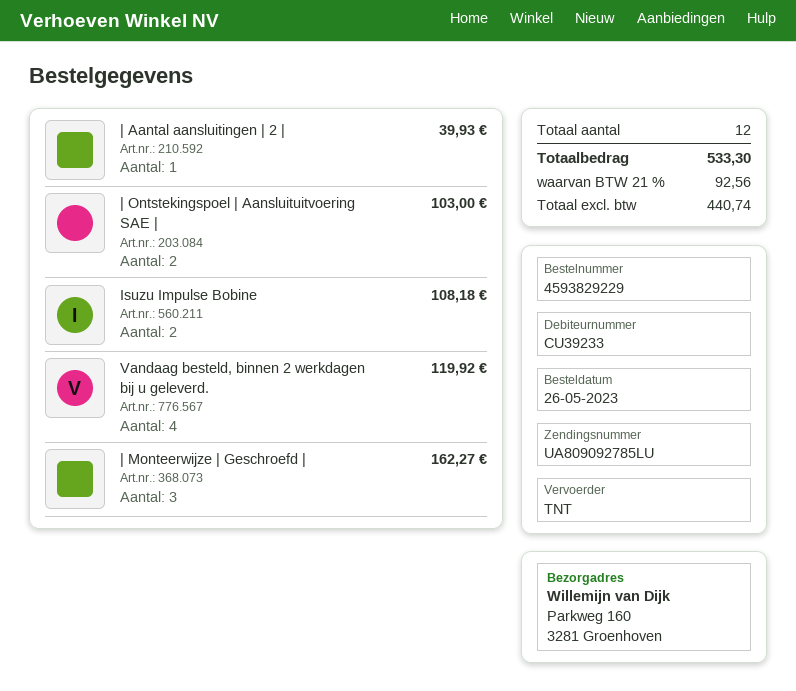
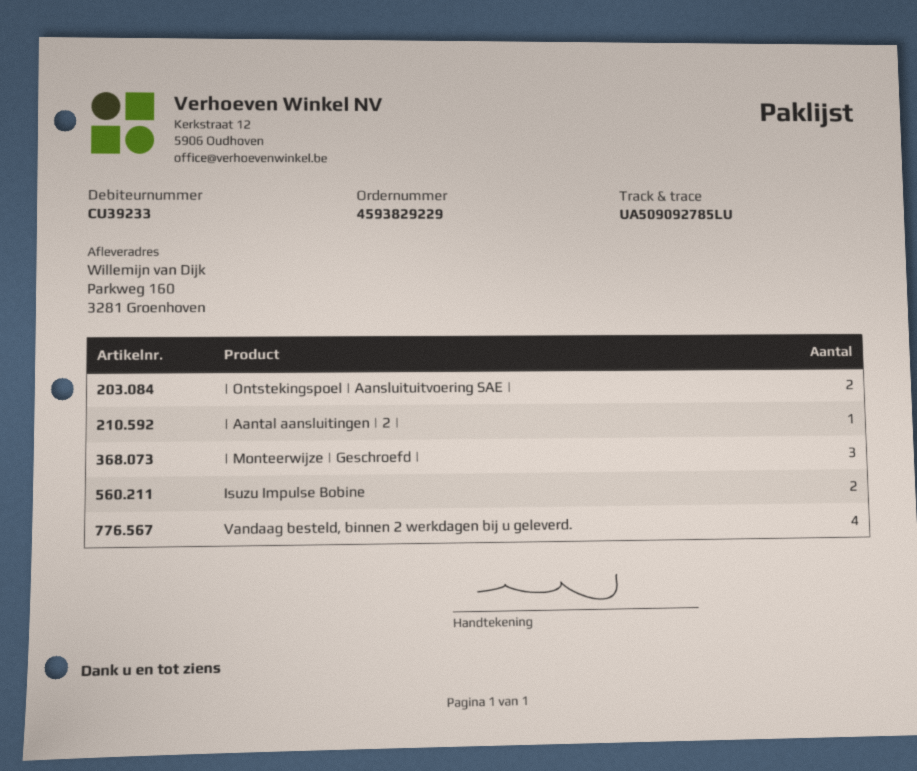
tracking number: UA809092785LU -> UA509092785LU

